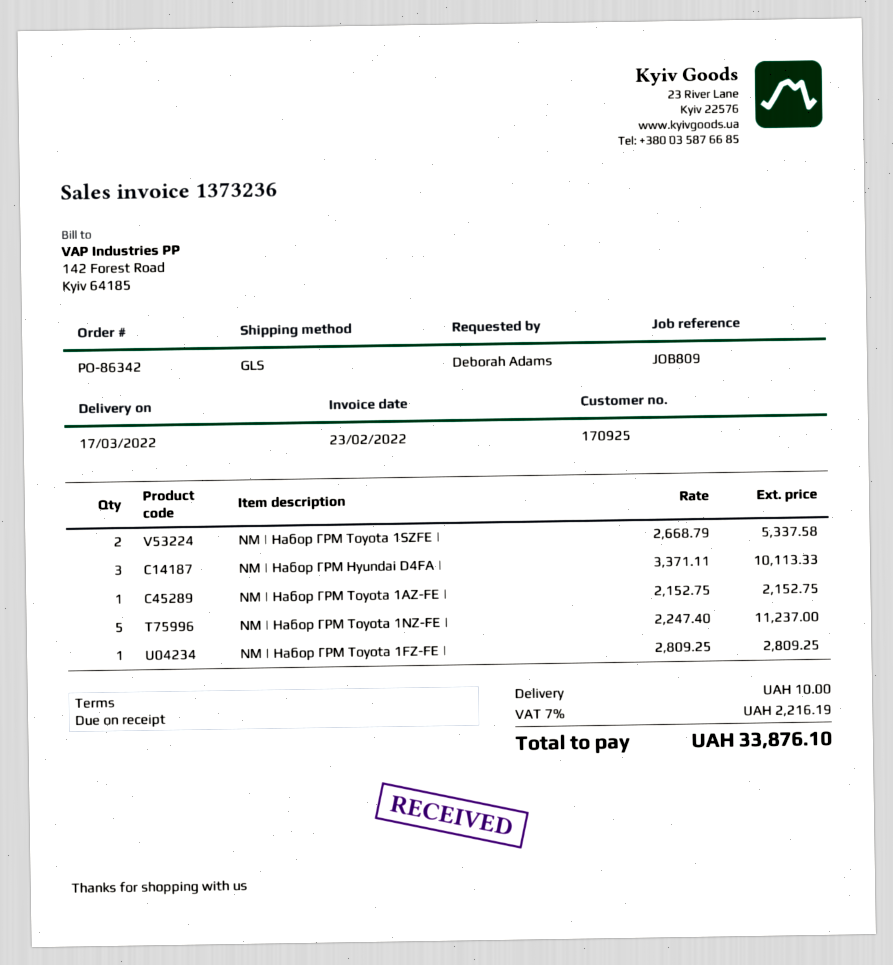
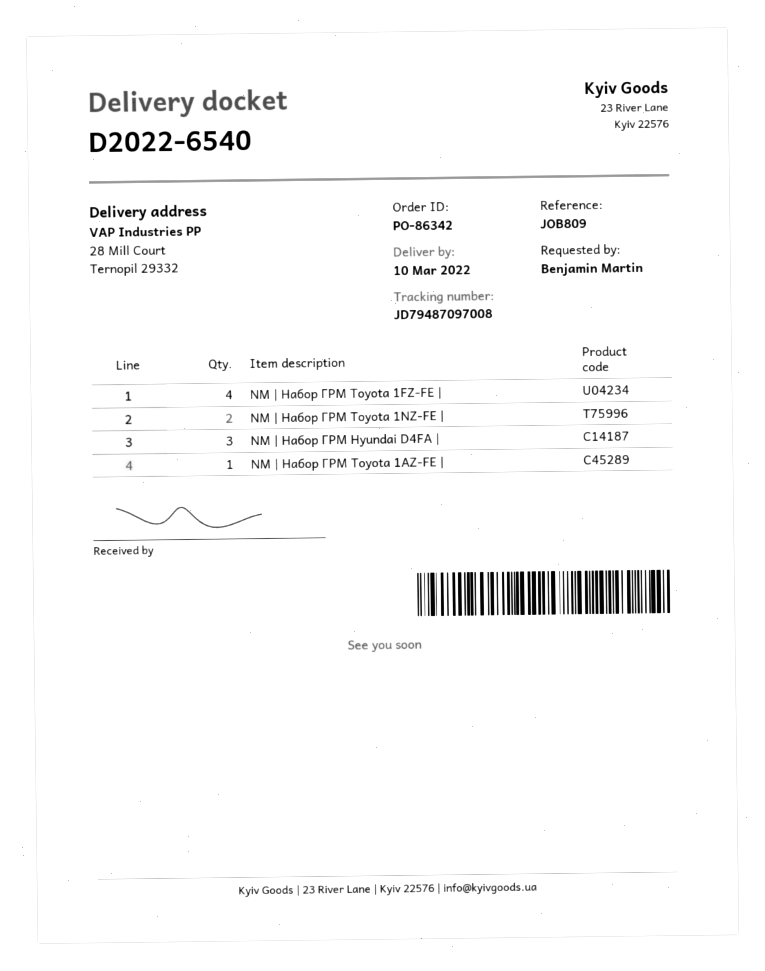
delivery date: 2022-03-17 -> 2022-03-10
ordered by: Deborah Adams -> Benjamin Martin
NM | Набор ГРМ Toyota 1SZFE |: 2 -> none
NM | Набор ГРМ Toyota 1NZ-FE |: 5 -> 2
NM | Набор ГРМ Toyota 1FZ-FE |: 1 -> 4

